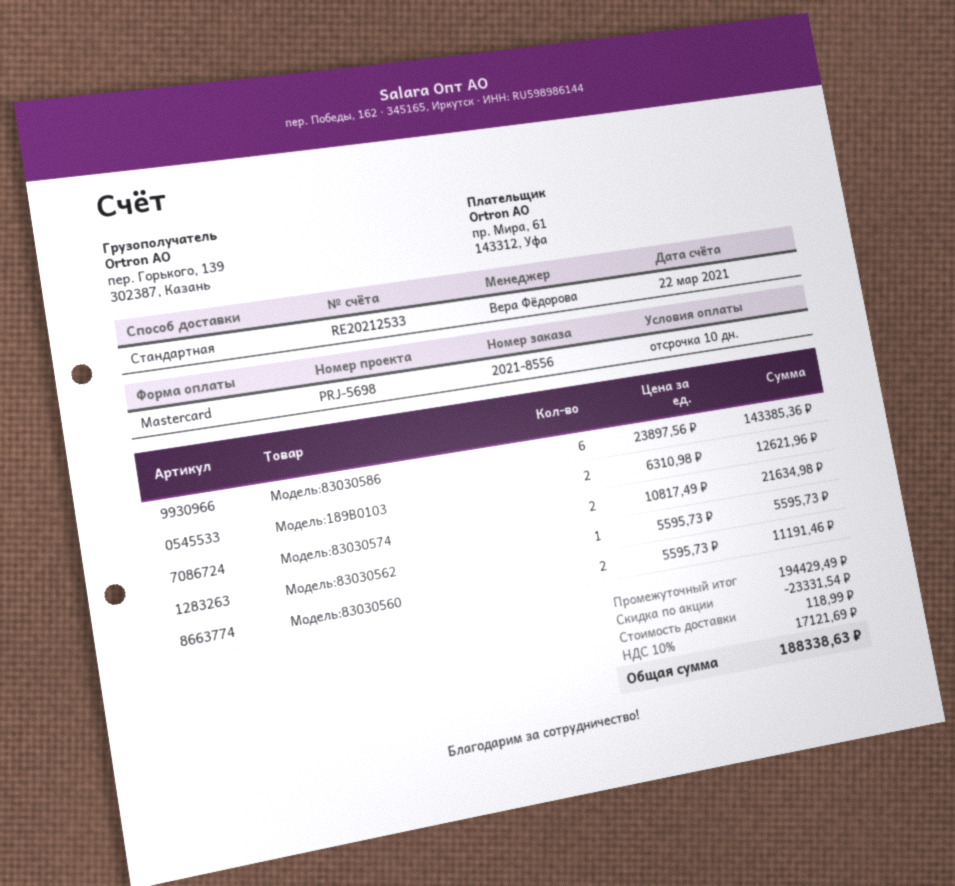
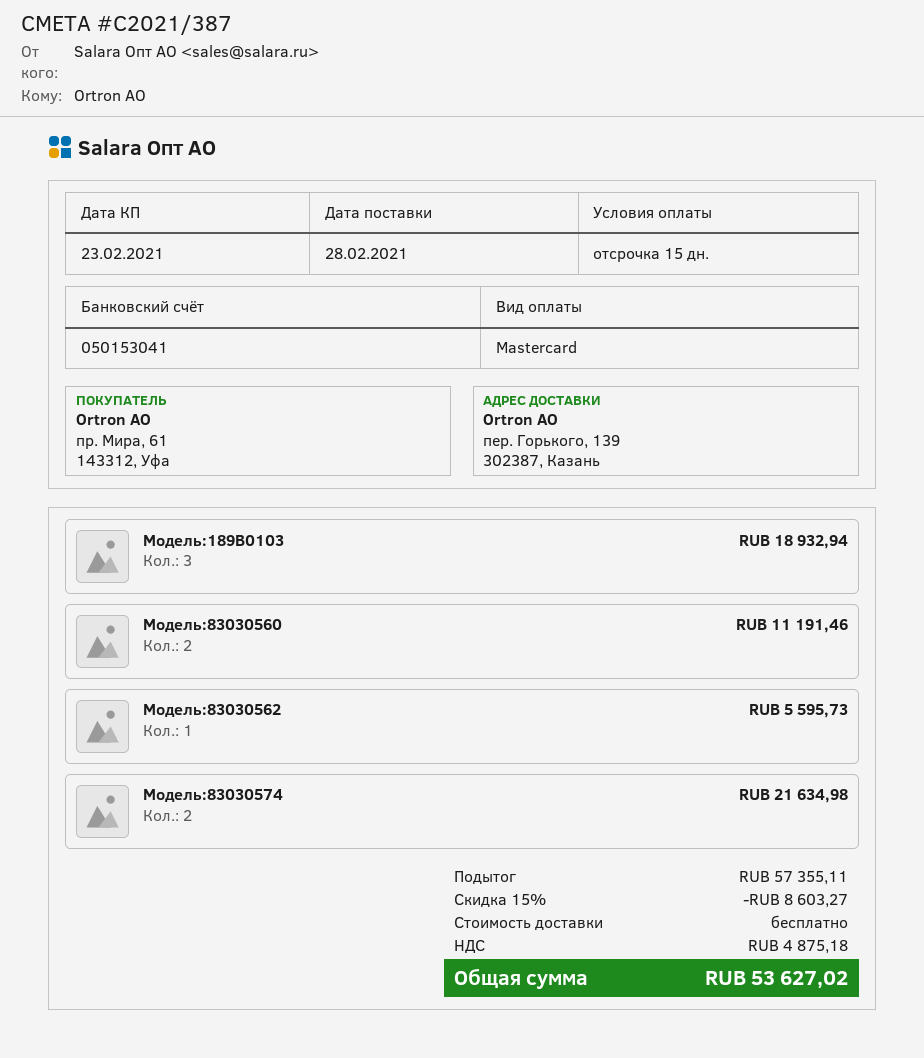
payment terms: 10 days -> 15 days
Модель:83030586: 6 for 143385.36 -> none
Модель:189B0103: 2 for 12621.96 -> 3 for 18932.94
subtotal: 194429.49 -> 57355.11
discount: 23331.54 -> 8603.27
shipping: 118.99 -> 0.00
tax: 17121.69 -> 4875.18
total: 188338.63 -> 53627.02

